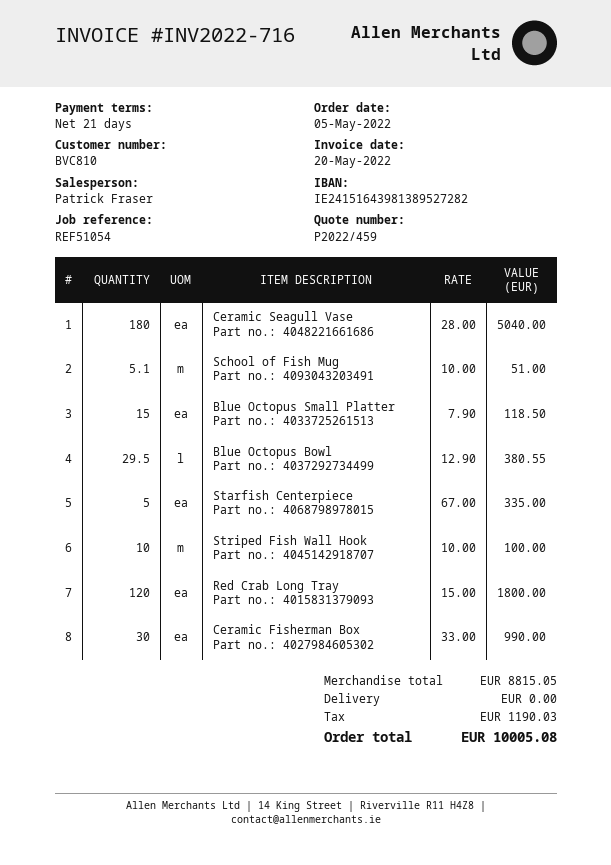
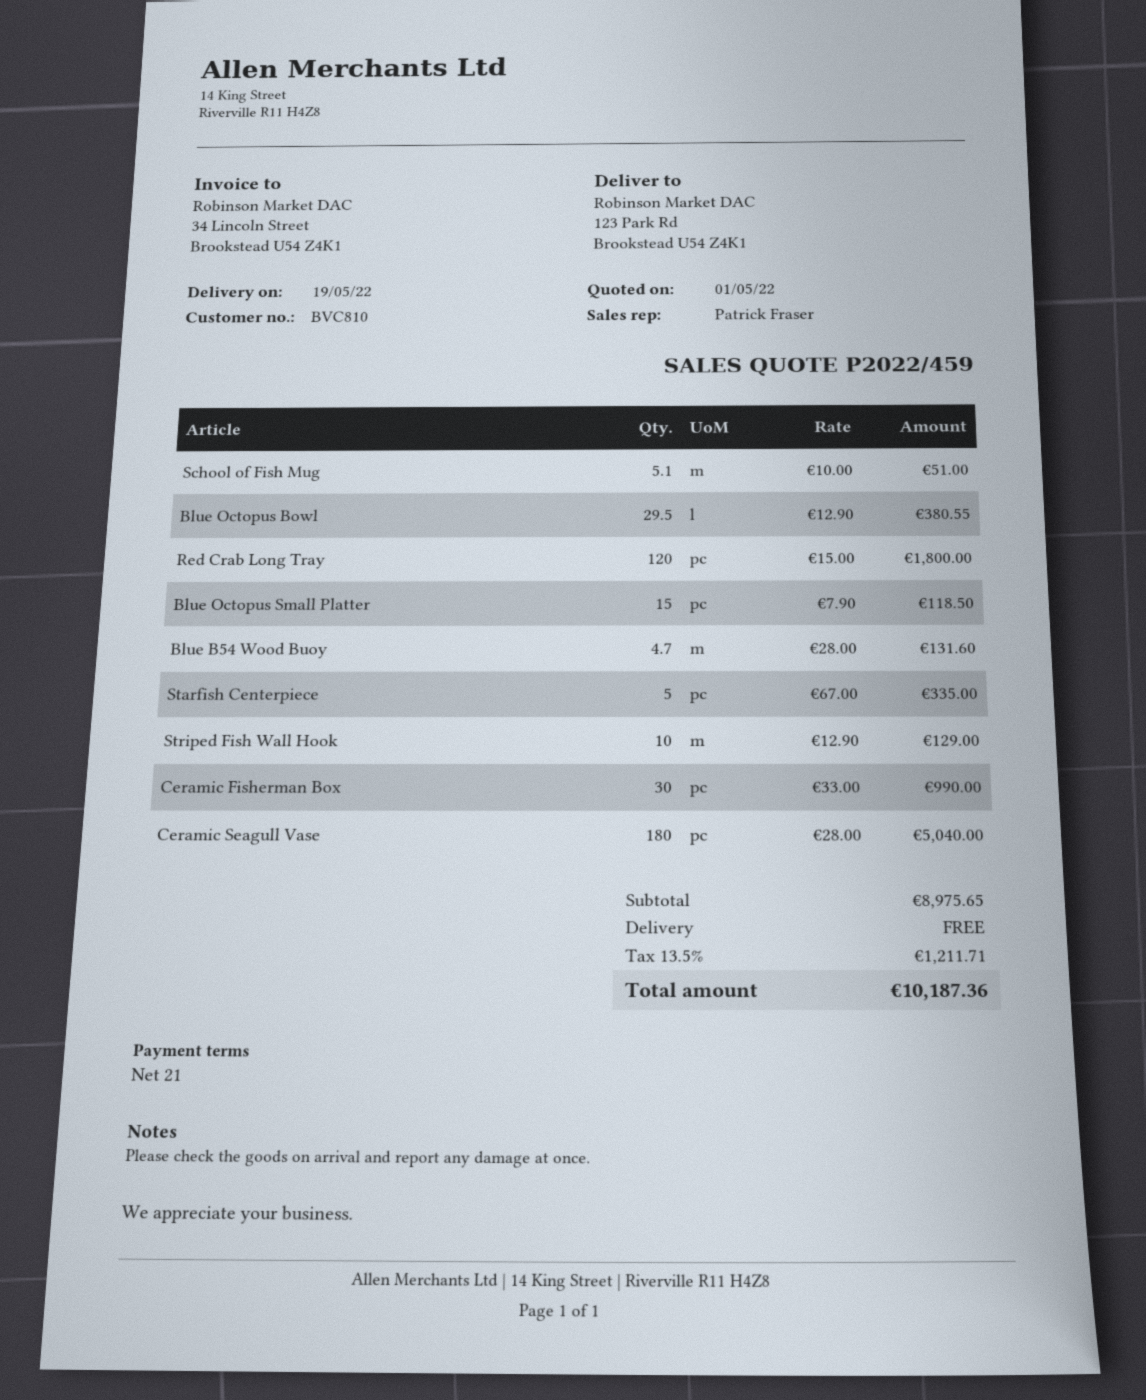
Striped Fish Wall Hook: 10 x 10.00 = 100.00 -> 10 x 12.90 = 129.00
Blue B54 Wood Buoy: none -> 4.7 x 28.00 = 131.60
subtotal: 8815.05 -> 8975.65
tax: 1190.03 -> 1211.71
total: 10005.08 -> 10187.36

